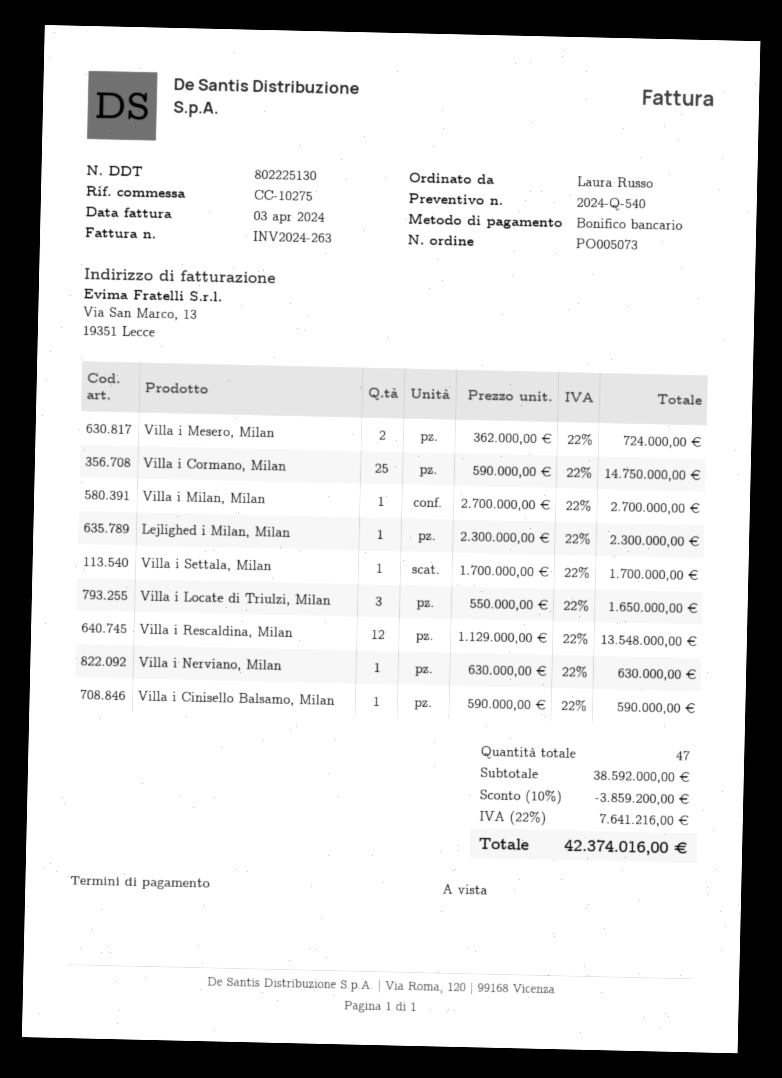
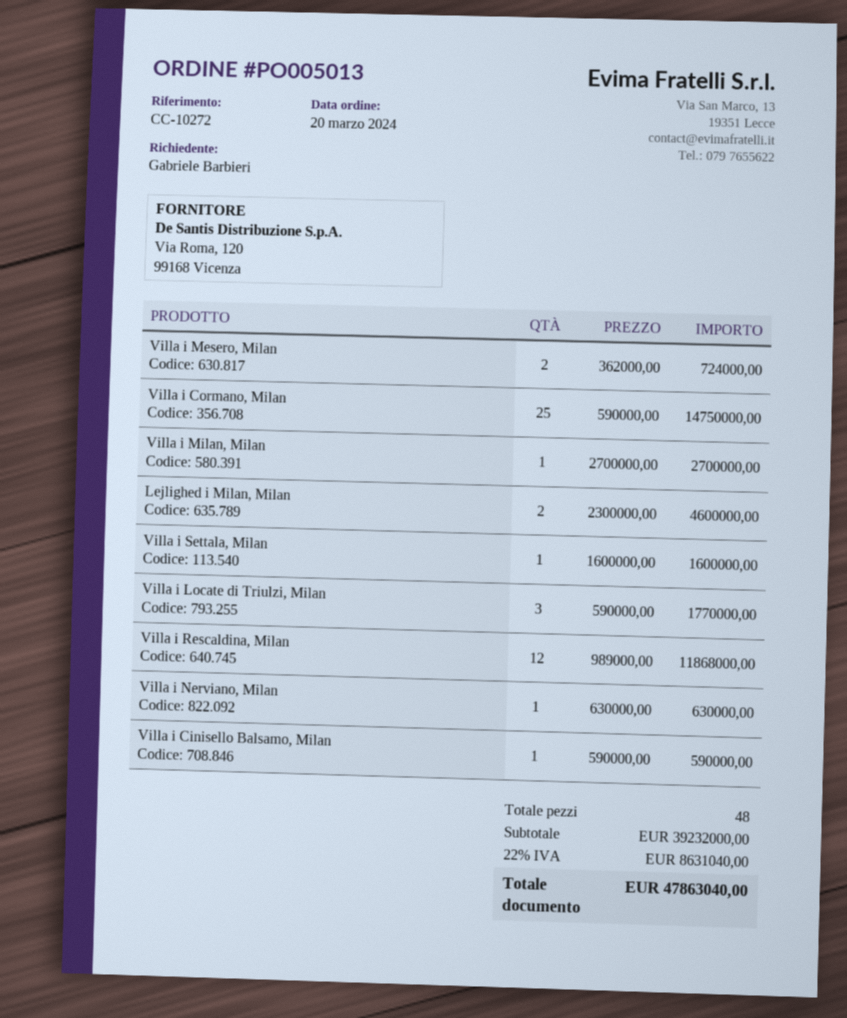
order number: PO005073 -> PO005013
reference: CC-10275 -> CC-10272
ordered by: Laura Russo -> Gabriele Barbieri
Lejlighed i Milan, Milan: 1 x 2300000.00 = 2300000.00 -> 2 x 2300000.00 = 4600000.00
Villa i Settala, Milan: 1 x 1700000.00 = 1700000.00 -> 1 x 1600000.00 = 1600000.00
Villa i Locate di Triulzi, Milan: 3 x 550000.00 = 1650000.00 -> 3 x 590000.00 = 1770000.00
Villa i Rescaldina, Milan: 12 x 1129000.00 = 13548000.00 -> 12 x 989000.00 = 11868000.00
total quantity: 47 -> 48
subtotal: 38592000.00 -> 39232000.00
discount: 10% = 3859200.00 -> none
tax: 22% = 7641216.00 -> 22% = 8631040.00
total: 42374016.00 -> 47863040.00

